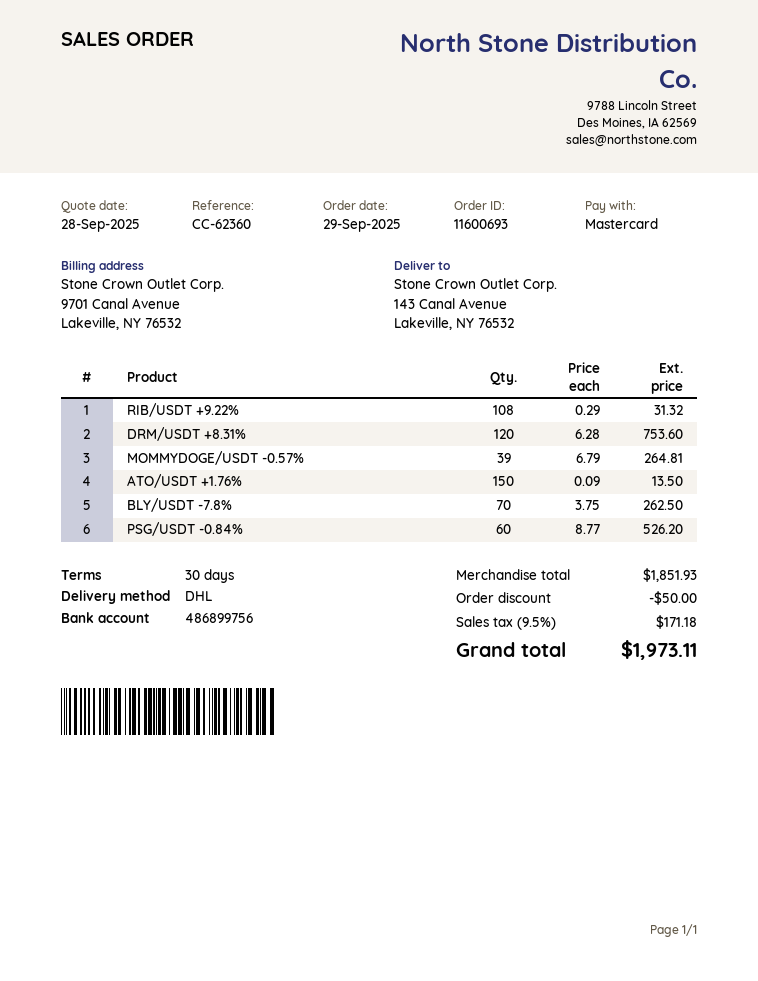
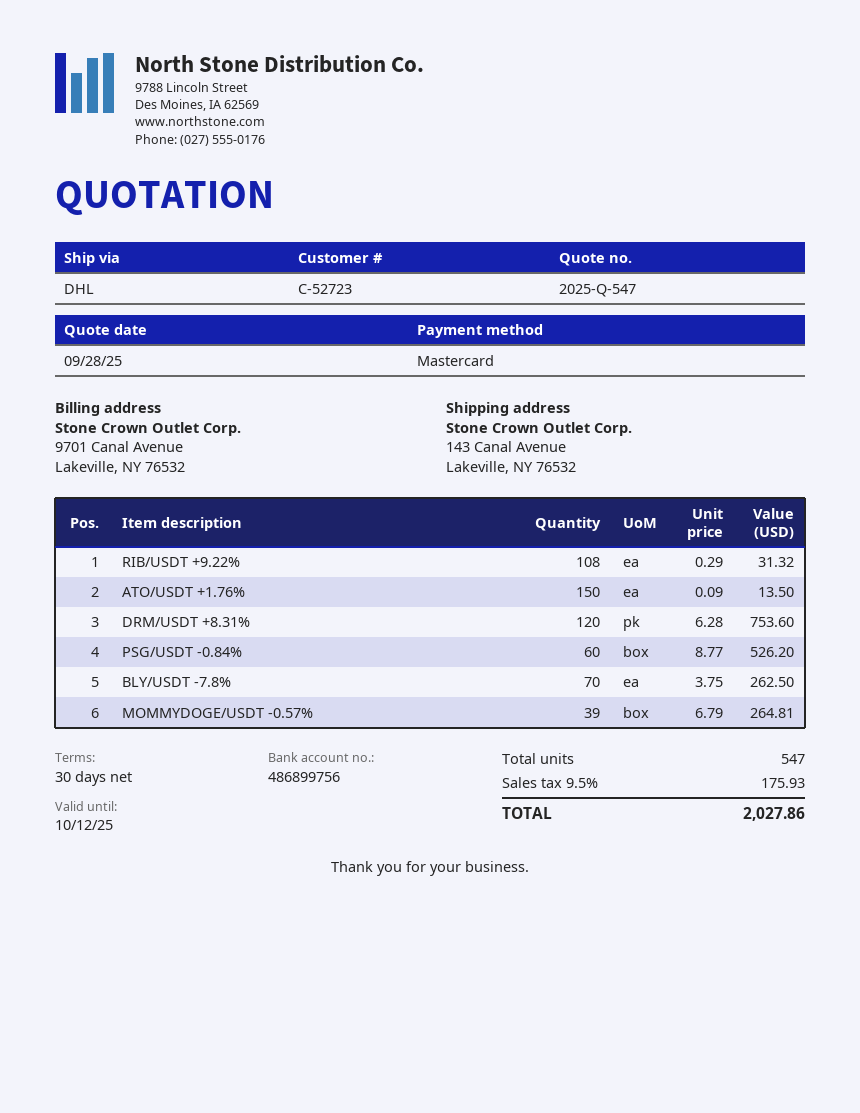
discount: 50.00 -> none
tax: 9.5% = 171.18 -> 9.5% = 175.93
total: 1973.11 -> 2027.86

